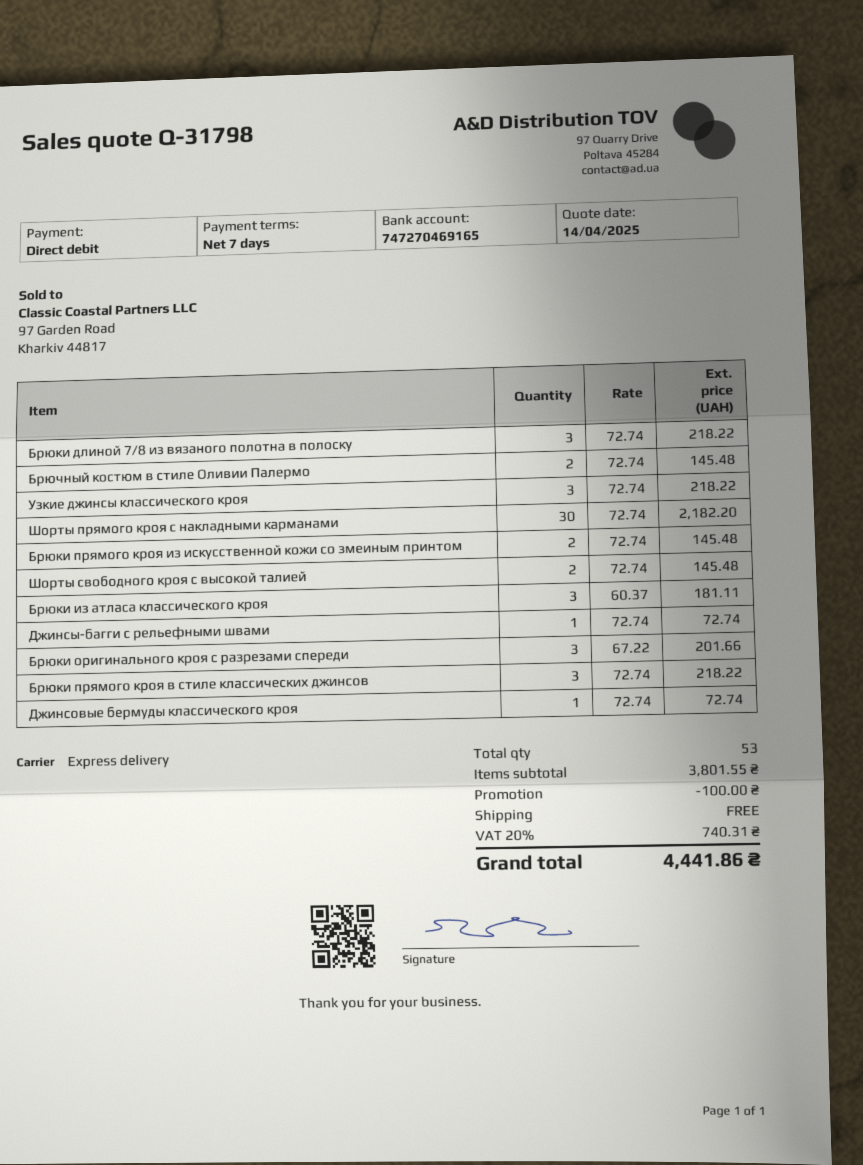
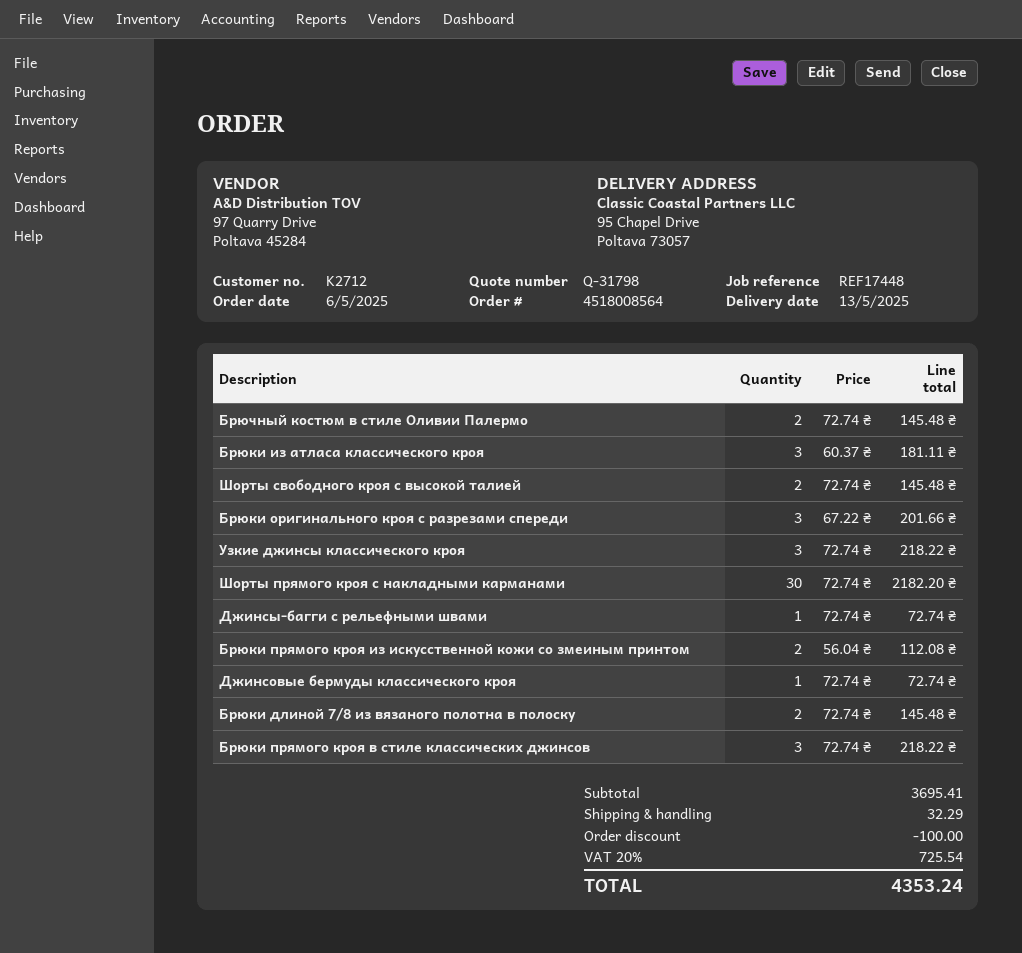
Брюки длиной 7/8 из вязаного полотна в полоску: 3 x 72.74 = 218.22 -> 2 x 72.74 = 145.48
Брюки прямого кроя из искусственной кожи со змеиным принтом: 2 x 72.74 = 145.48 -> 2 x 56.04 = 112.08
subtotal: 3801.55 -> 3695.41
shipping: 0.00 -> 32.29
tax: 20% = 740.31 -> 20% = 725.54
total: 4441.86 -> 4353.24

